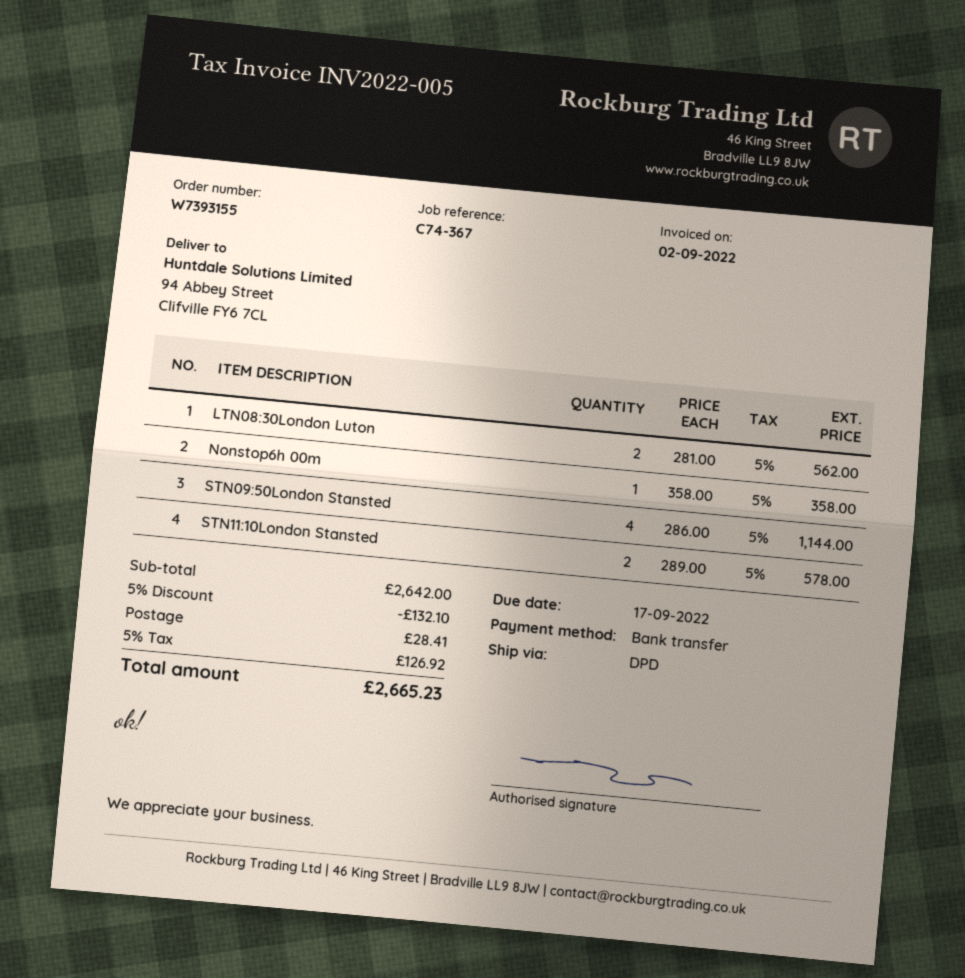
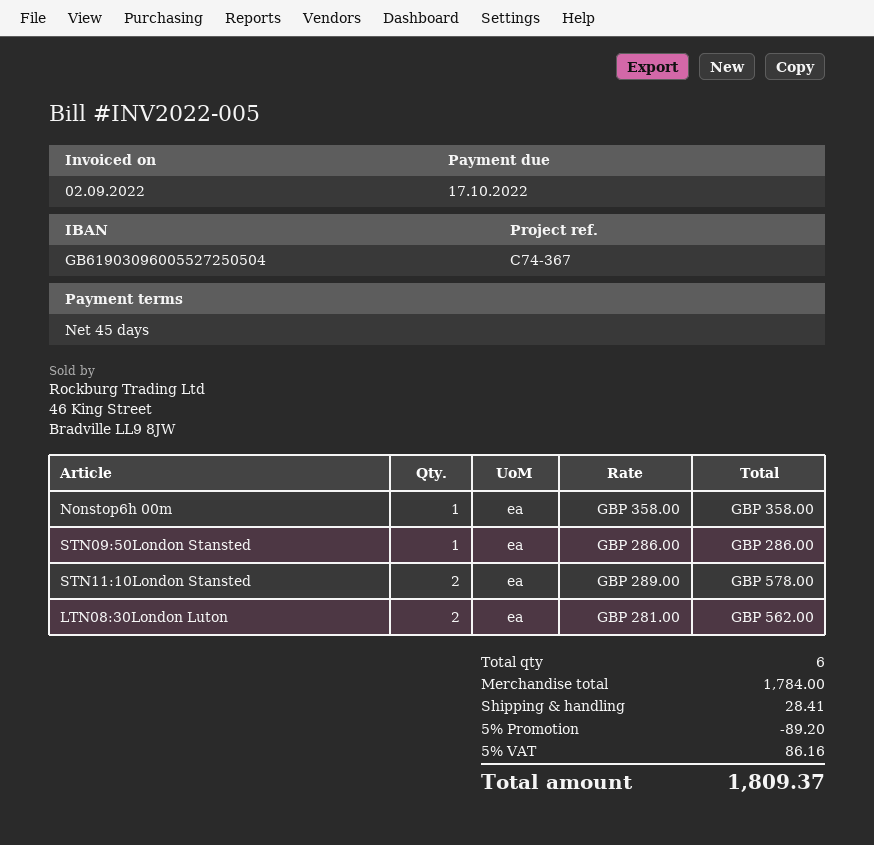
due date: 2022-09-17 -> 2022-10-17
STN09:50London Stansted: 4 x 286.00 = 1144.00 -> 1 x 286.00 = 286.00
subtotal: 2642.00 -> 1784.00
discount: 5% = 132.10 -> 5% = 89.20
tax: 5% = 126.92 -> 5% = 86.16
total: 2665.23 -> 1809.37

